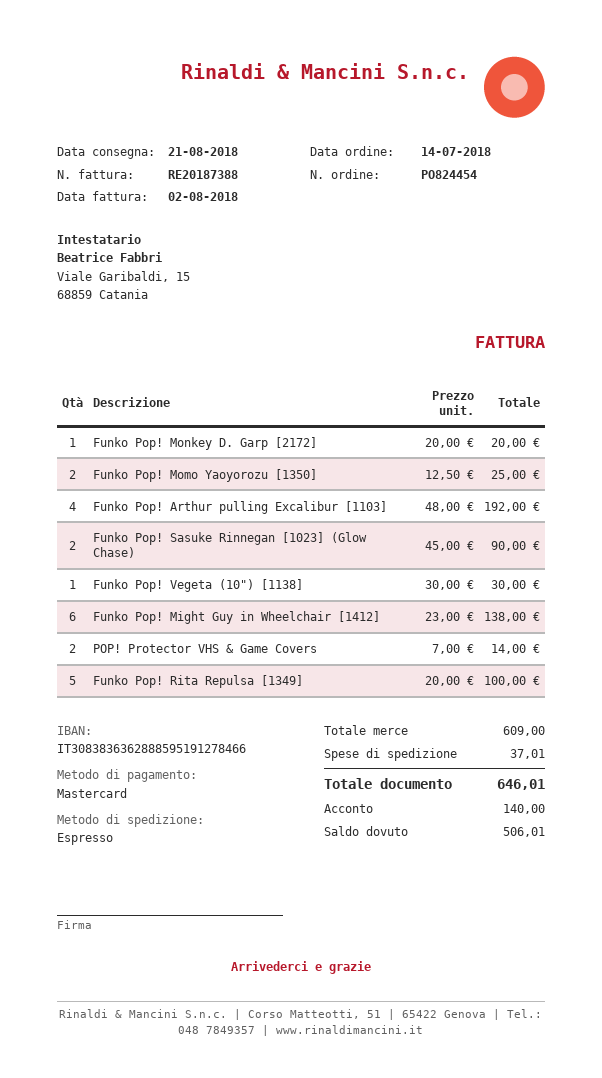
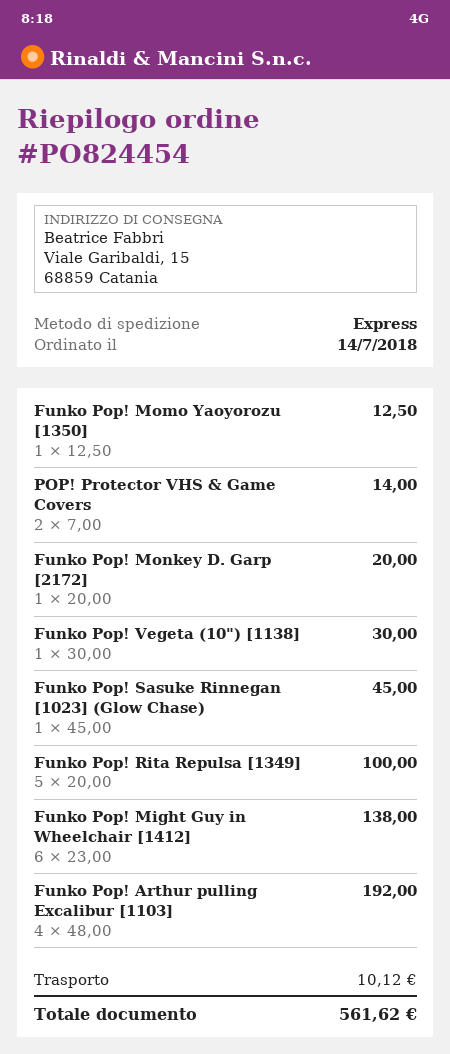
Funko Pop! Momo Yaoyorozu [1350]: 2 x 12.50 = 25.00 -> 1 x 12.50 = 12.50
Funko Pop! Sasuke Rinnegan [1023] (Glow Chase): 2 x 45.00 = 90.00 -> 1 x 45.00 = 45.00
shipping: 37.01 -> 10.12
total: 646.01 -> 561.62

